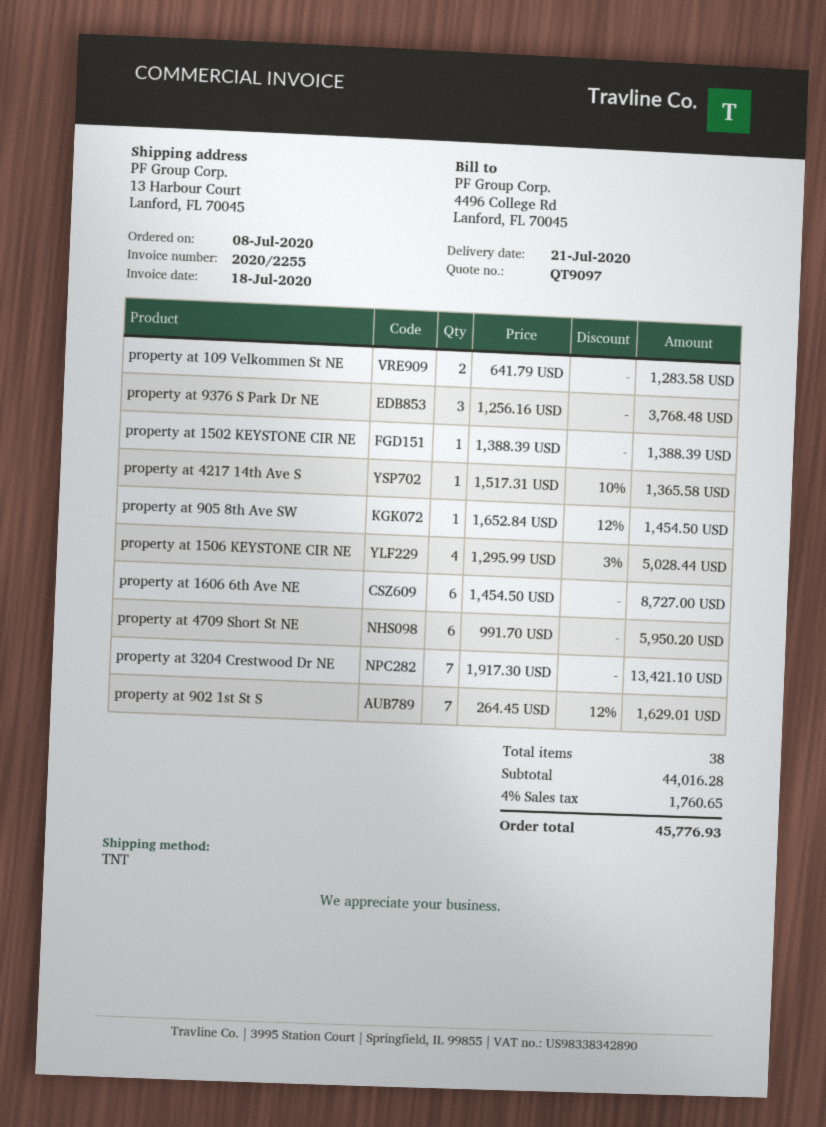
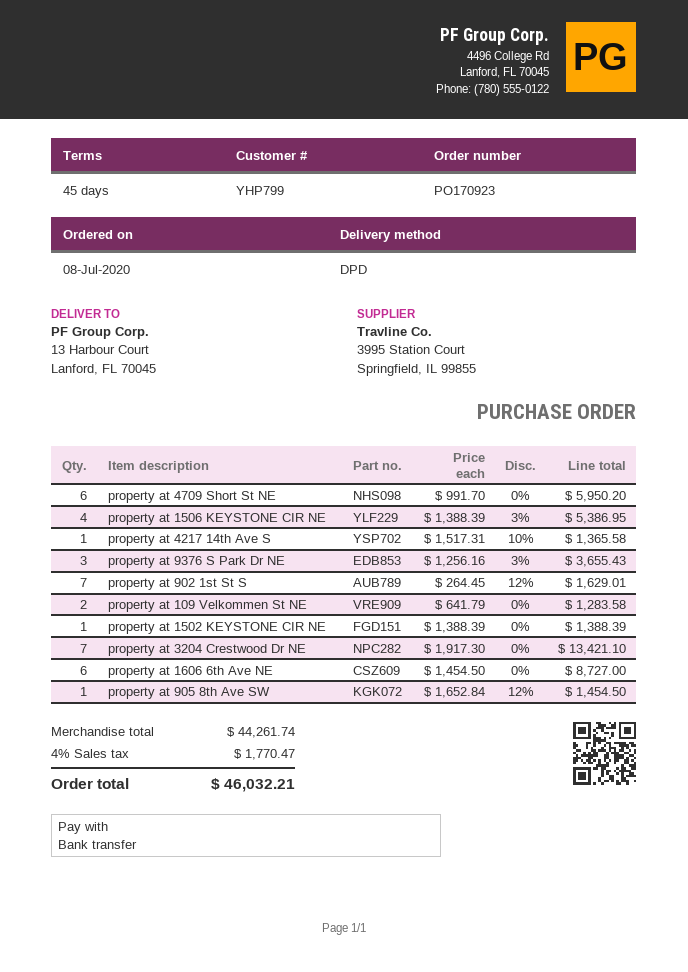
shipping method: TNT -> DPD
property at 9376 S Park Dr NE: 3 x 1256.16 = 3768.48 -> 3 x 1256.16 - 3% = 3655.43
property at 1506 KEYSTONE CIR NE: 4 x 1295.99 - 3% = 5028.44 -> 4 x 1388.39 - 3% = 5386.95
subtotal: 44016.28 -> 44261.74
tax: 4% = 1760.65 -> 4% = 1770.47
total: 45776.93 -> 46032.21

